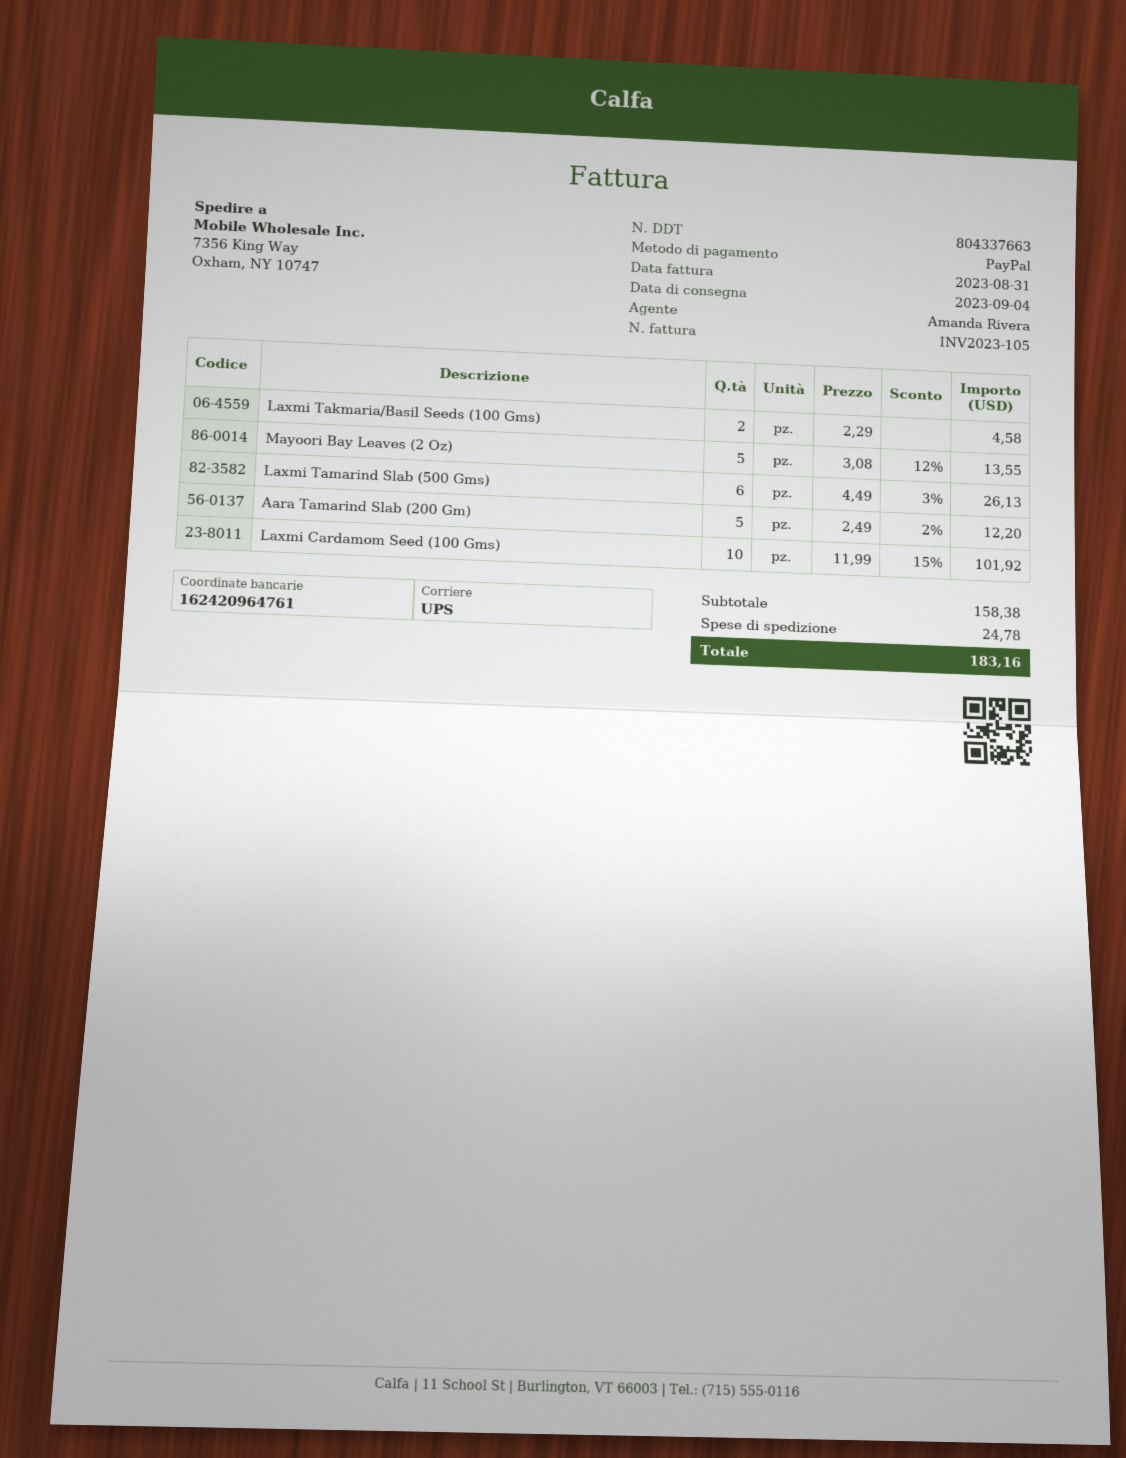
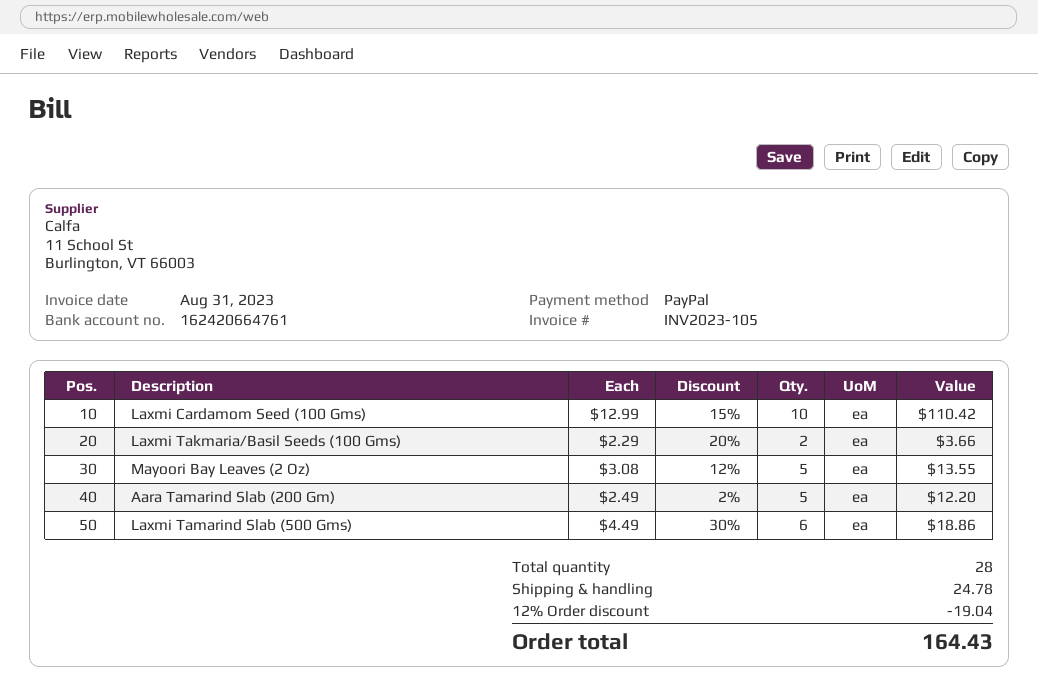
bank account: 162420964761 -> 162420664761
Laxmi Takmaria/Basil Seeds (100 Gms): 2 x 2.29 = 4.58 -> 2 x 2.29 - 20% = 3.66
Laxmi Tamarind Slab (500 Gms): 6 x 4.49 - 3% = 26.13 -> 6 x 4.49 - 30% = 18.86
Laxmi Cardamom Seed (100 Gms): 10 x 11.99 - 15% = 101.92 -> 10 x 12.99 - 15% = 110.42
discount: none -> 12% = 19.04
total: 183.16 -> 164.43

